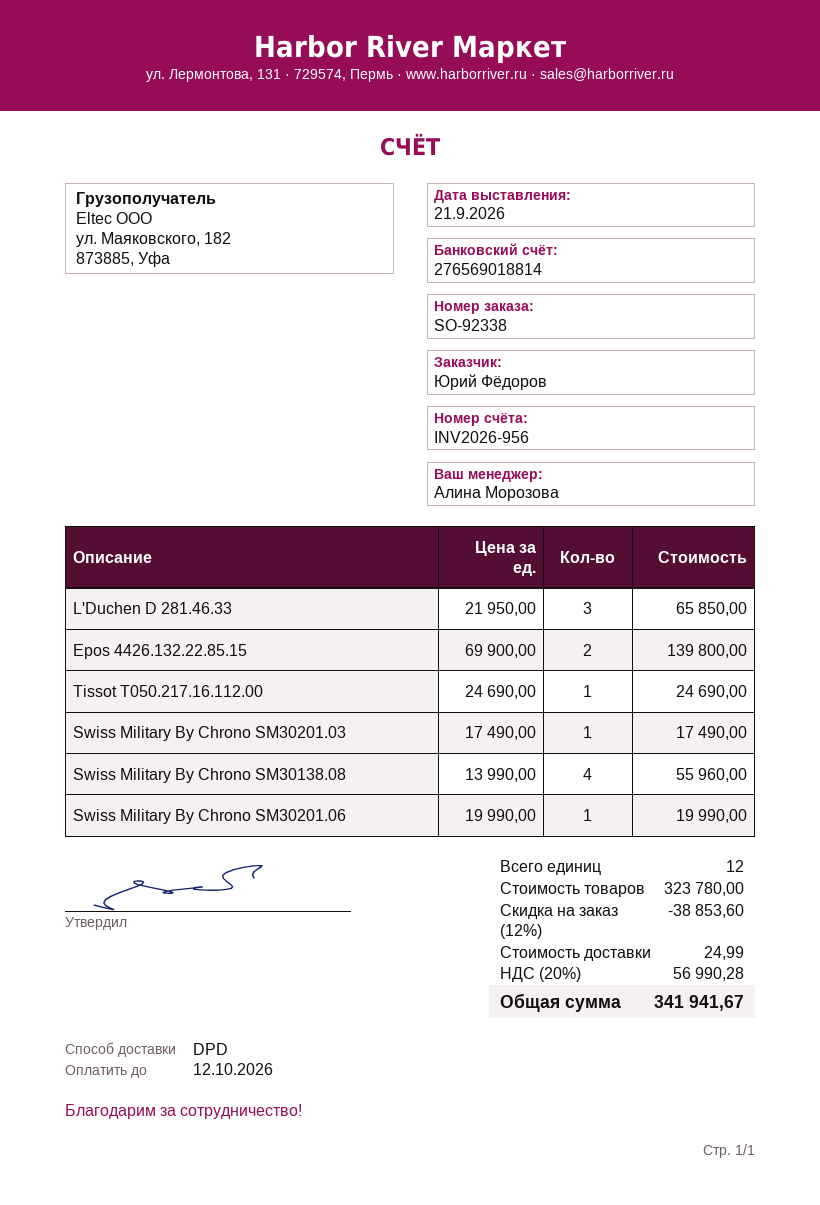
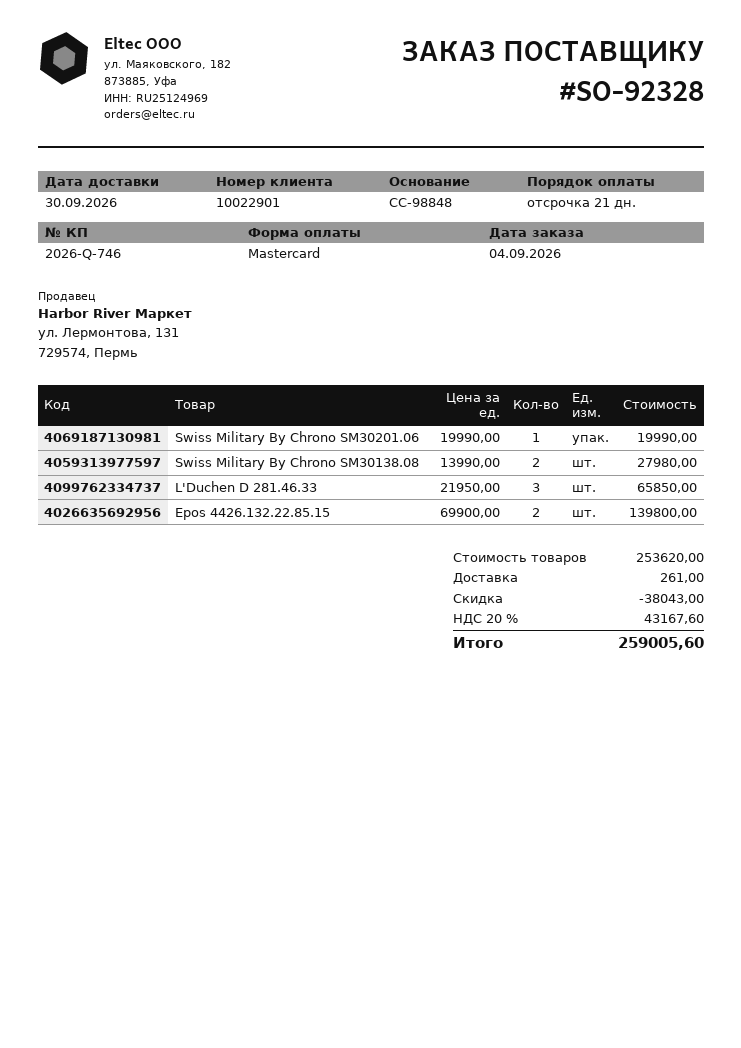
order number: SO-92338 -> SO-92328
Tissot T050.217.16.112.00: 1 x 24690.00 = 24690.00 -> none
Swiss Military By Chrono SM30201.03: 1 x 17490.00 = 17490.00 -> none
Swiss Military By Chrono SM30138.08: 4 x 13990.00 = 55960.00 -> 2 x 13990.00 = 27980.00
subtotal: 323780.00 -> 253620.00
discount: 38853.60 -> 38043.00
shipping: 24.99 -> 261.00
tax: 20% = 56990.28 -> 20% = 43167.60
total: 341941.67 -> 259005.60

